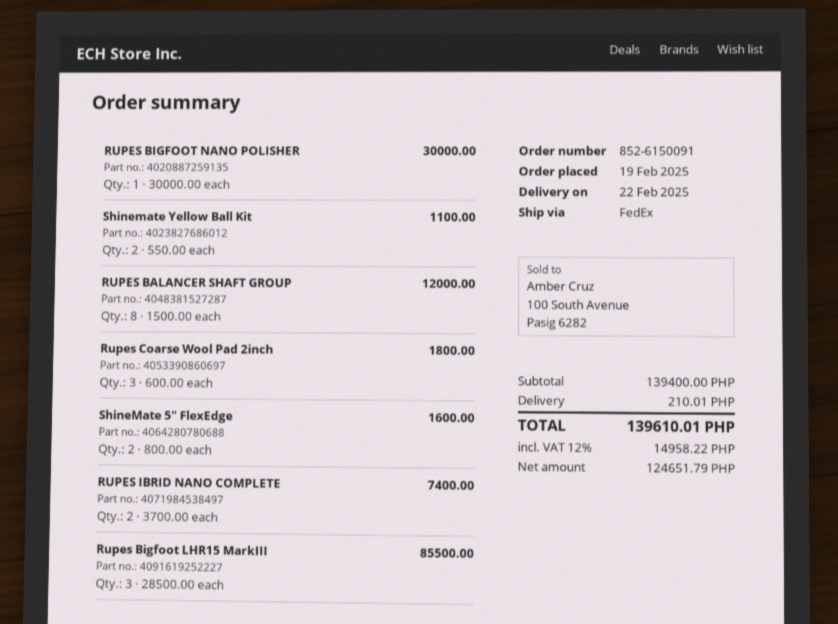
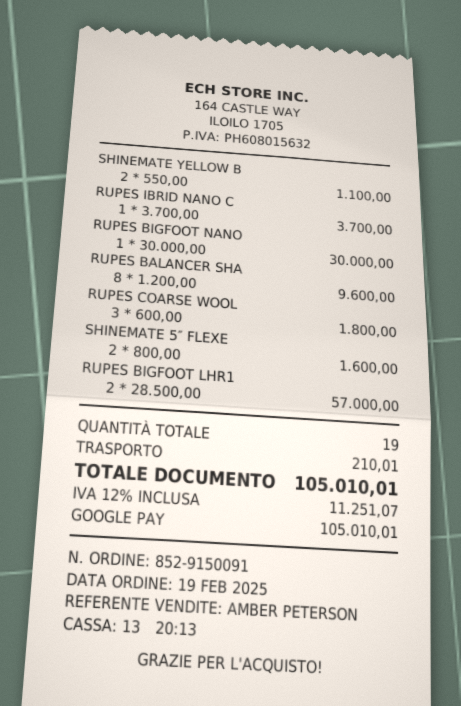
order number: 852-6150091 -> 852-9150091
RUPES BALANCER SHAFT GROUP: 8 x 1500.00 = 12000.00 -> 8 x 1200.00 = 9600.00
RUPES IBRID NANO COMPLETE: 2 x 3700.00 = 7400.00 -> 1 x 3700.00 = 3700.00
Rupes Bigfoot LHR15 MarkIII: 3 x 28500.00 = 85500.00 -> 2 x 28500.00 = 57000.00
tax: 12% = 14958.22 -> 12% = 11251.07
total: 139610.01 -> 105010.01

